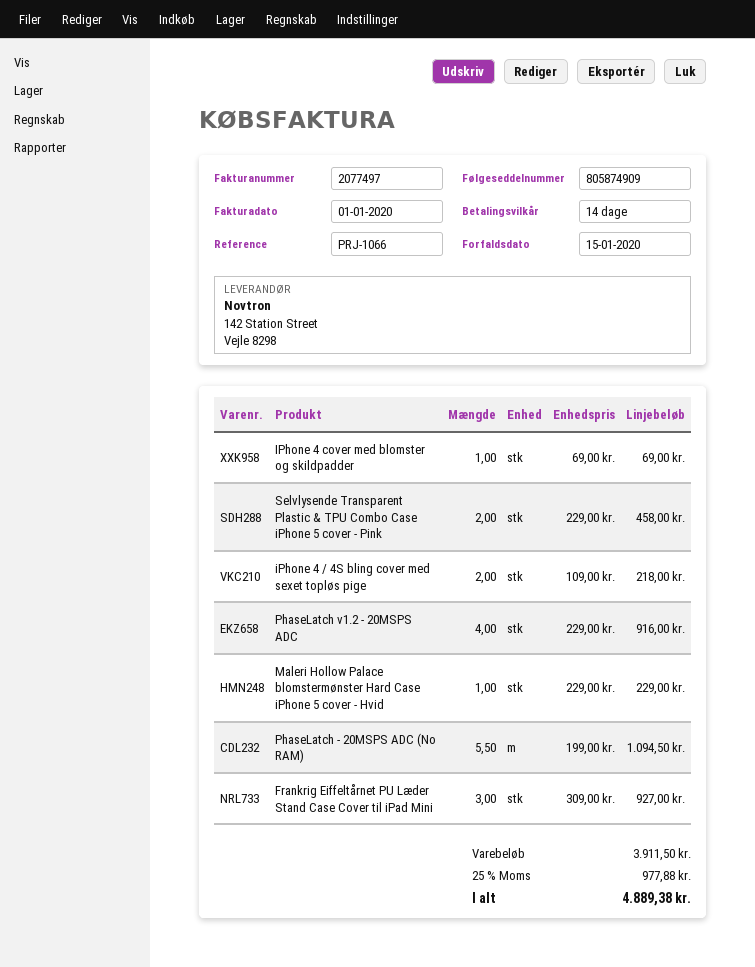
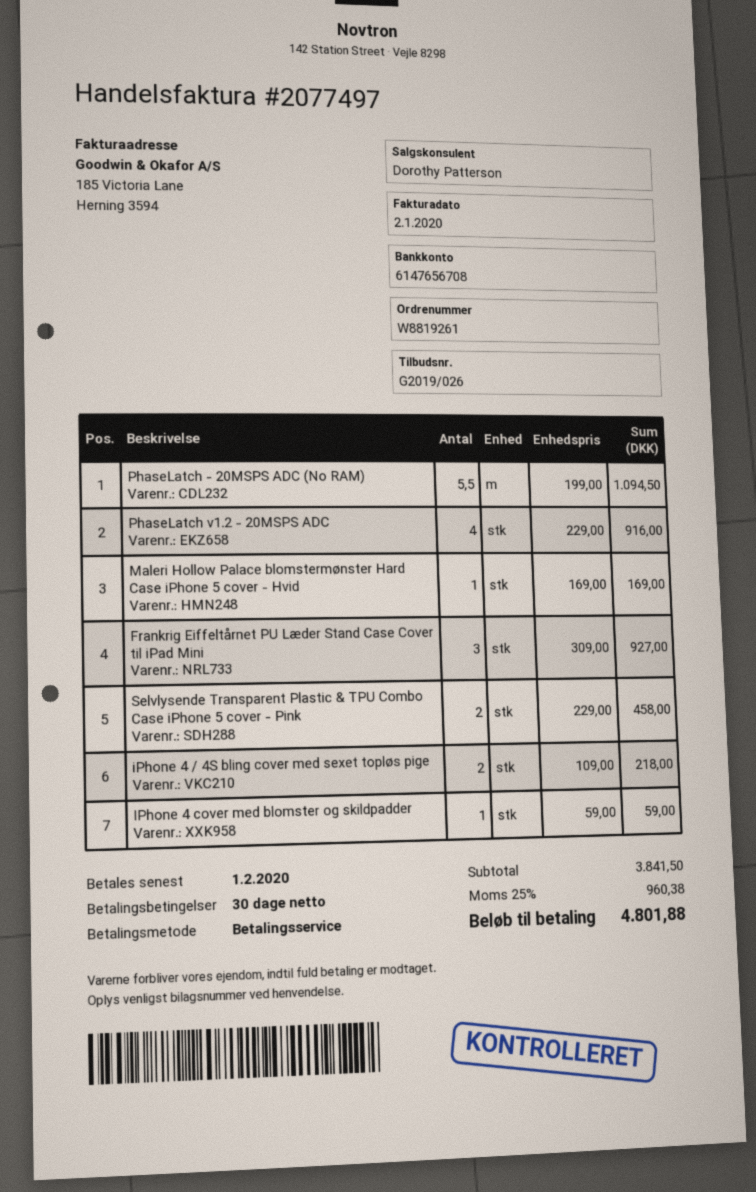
invoice date: 2020-01-01 -> 2020-01-02
payment terms: 14 days -> 30 days
due date: 2020-01-15 -> 2020-02-01
IPhone 4 cover med blomster og skildpadder: 1 x 69.00 = 69.00 -> 1 x 59.00 = 59.00
Maleri Hollow Palace blomstermønster Hard Case iPhone 5 cover - Hvid: 1 x 229.00 = 229.00 -> 1 x 169.00 = 169.00
subtotal: 3911.50 -> 3841.50
tax: 25% = 977.88 -> 25% = 960.38
total: 4889.38 -> 4801.88

